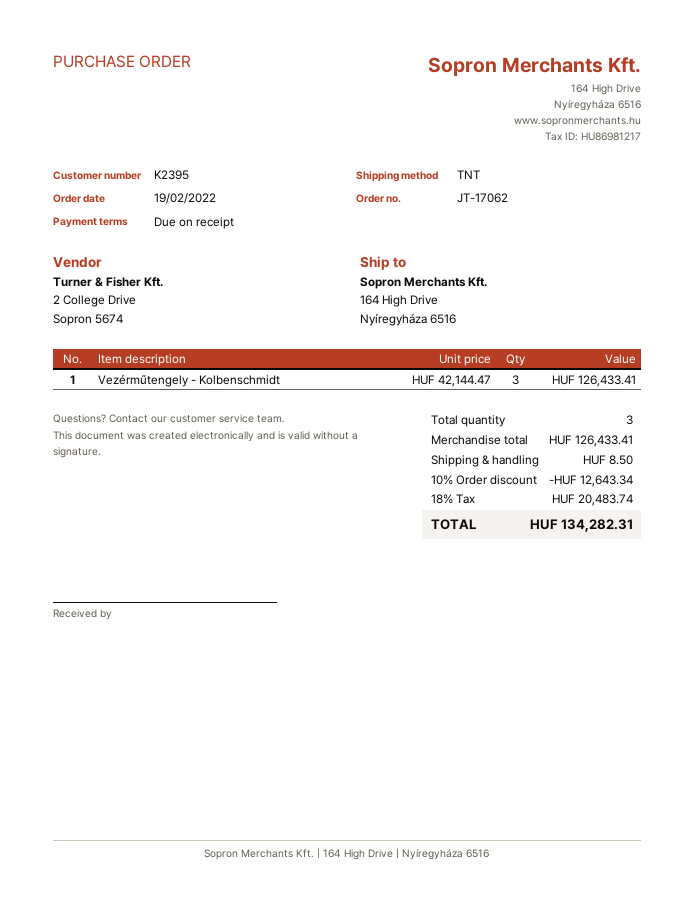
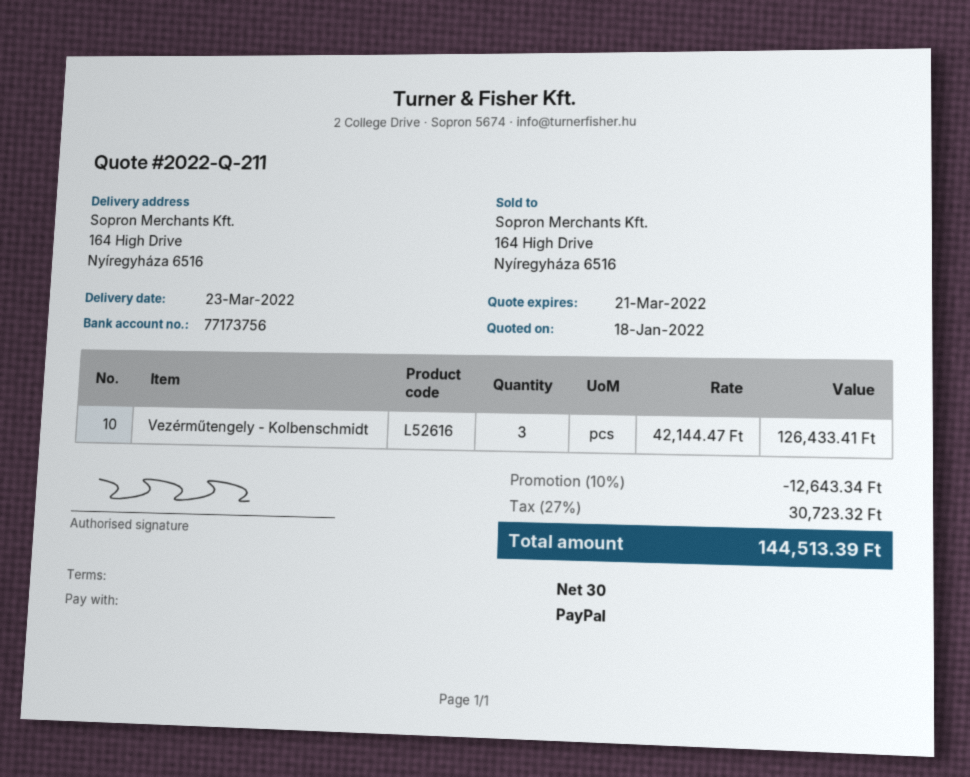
payment terms: on receipt -> 30 days
shipping: 8.50 -> none
tax: 18% = 20483.74 -> 27% = 30723.32
total: 134282.31 -> 144513.39

